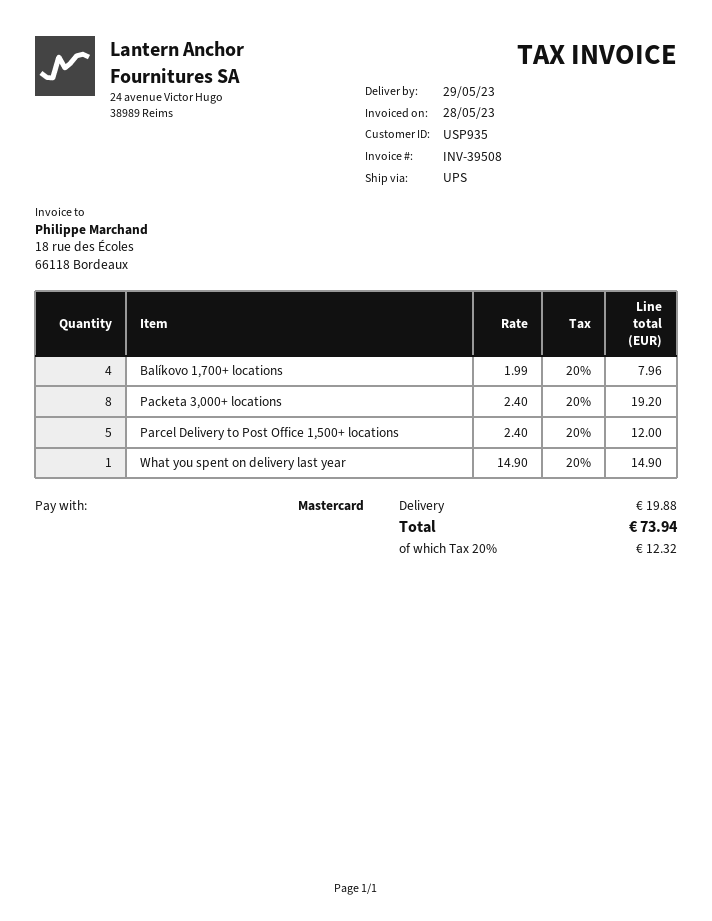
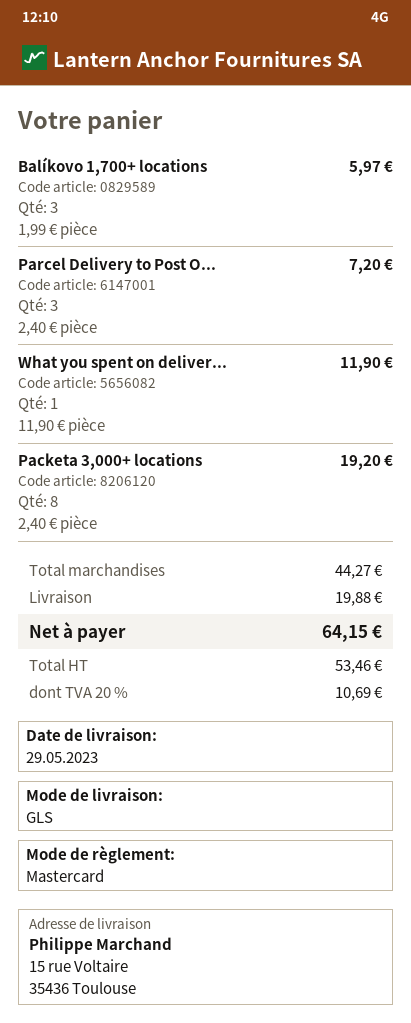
shipping method: UPS -> GLS
Balíkovo 1,700+ locations: 4 x 1.99 = 7.96 -> 3 x 1.99 = 5.97
Parcel Delivery to Post Office 1,500+ locations: 5 x 2.40 = 12.00 -> 3 x 2.40 = 7.20
What you spent on delivery last year: 1 x 14.90 = 14.90 -> 1 x 11.90 = 11.90
tax: 20% = 12.32 -> 20% = 10.69
total: 73.94 -> 64.15

